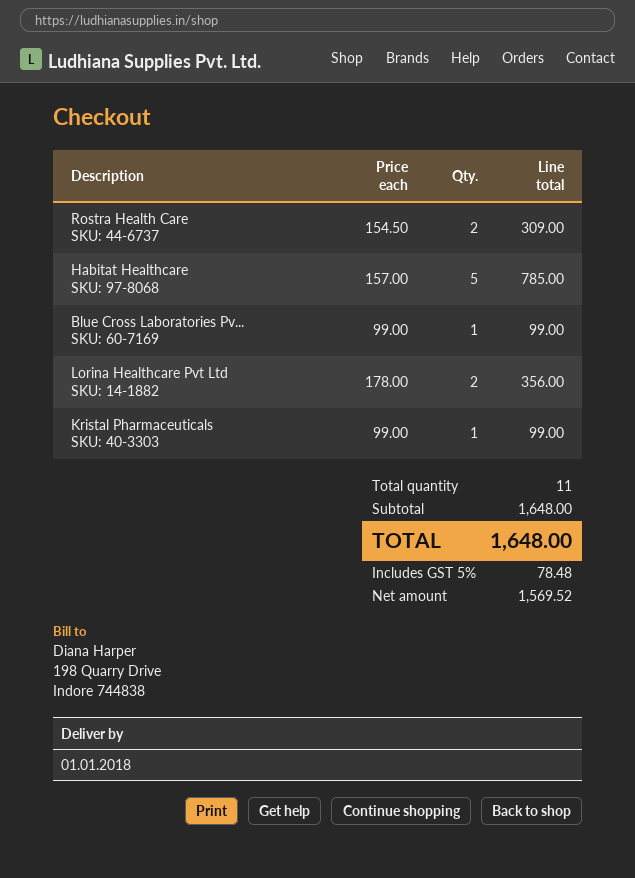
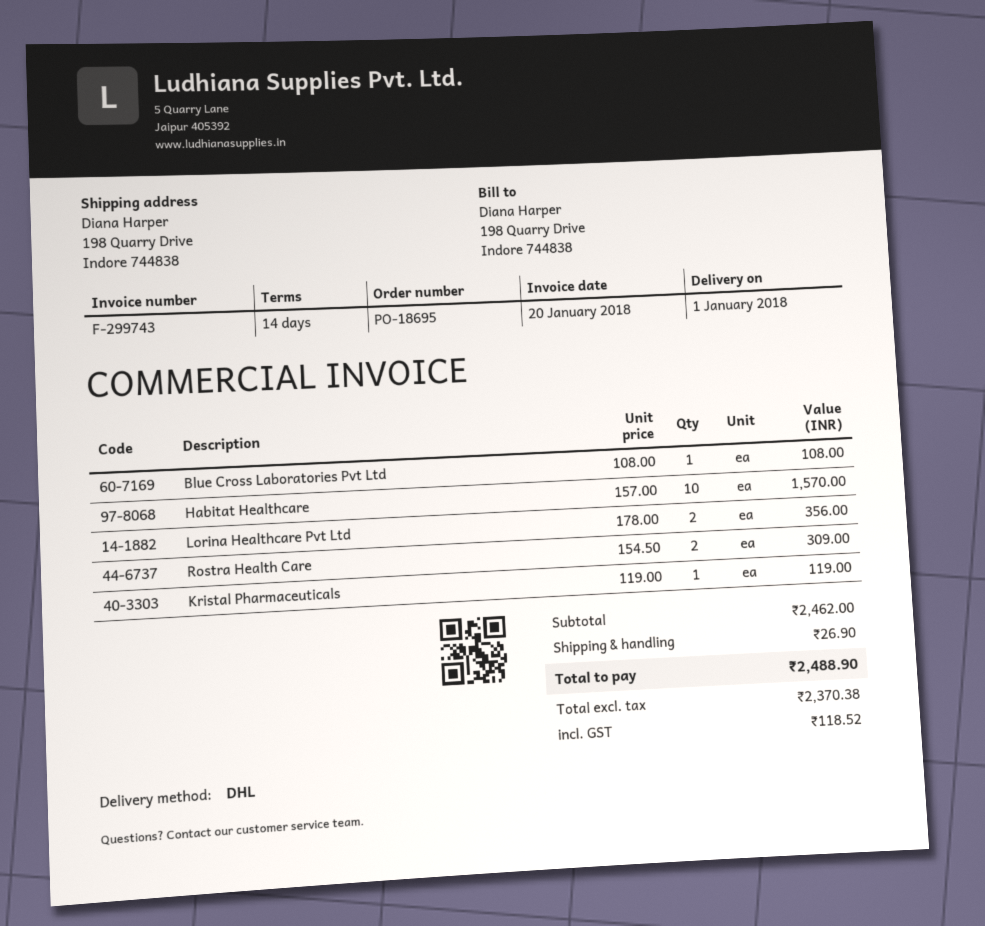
Habitat Healthcare: 5 x 157.00 = 785.00 -> 10 x 157.00 = 1570.00
Blue Cross Laboratories Pv...: 1 x 99.00 = 99.00 -> 1 x 108.00 = 108.00
Kristal Pharmaceuticals: 1 x 99.00 = 99.00 -> 1 x 119.00 = 119.00
subtotal: 1648.00 -> 2462.00
shipping: none -> 26.90
net: 1569.52 -> 2370.38
tax: 78.48 -> 118.52
total: 1648.00 -> 2488.90

